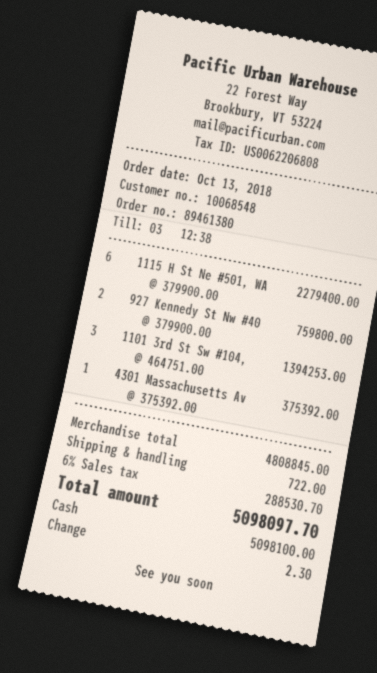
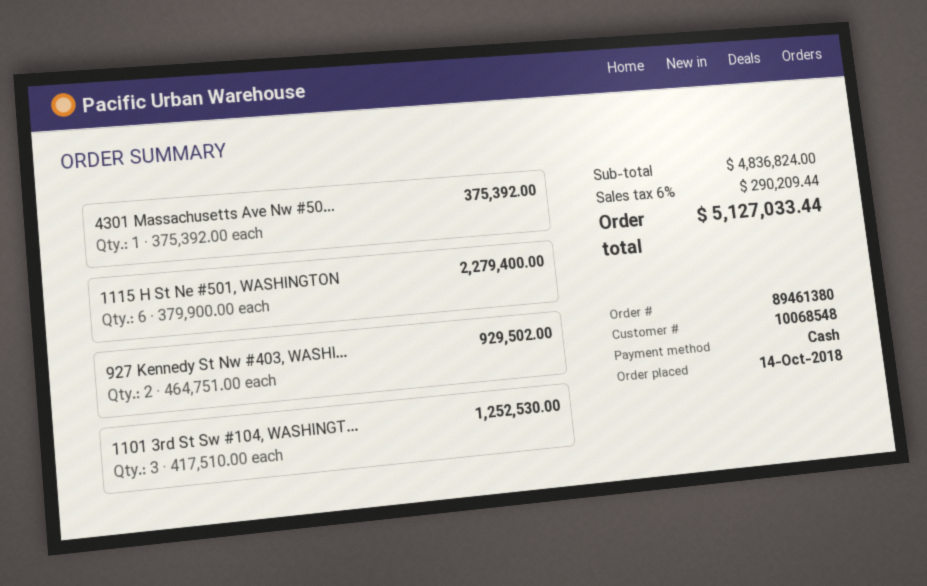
order date: 2018-10-13 -> 2018-10-14
927 Kennedy St Nw #40: 2 x 379900.00 = 759800.00 -> 2 x 464751.00 = 929502.00
1101 3rd St Sw #104,: 3 x 464751.00 = 1394253.00 -> 3 x 417510.00 = 1252530.00
subtotal: 4808845.00 -> 4836824.00
shipping: 722.00 -> none
tax: 6% = 288530.70 -> 6% = 290209.44
total: 5098097.70 -> 5127033.44

